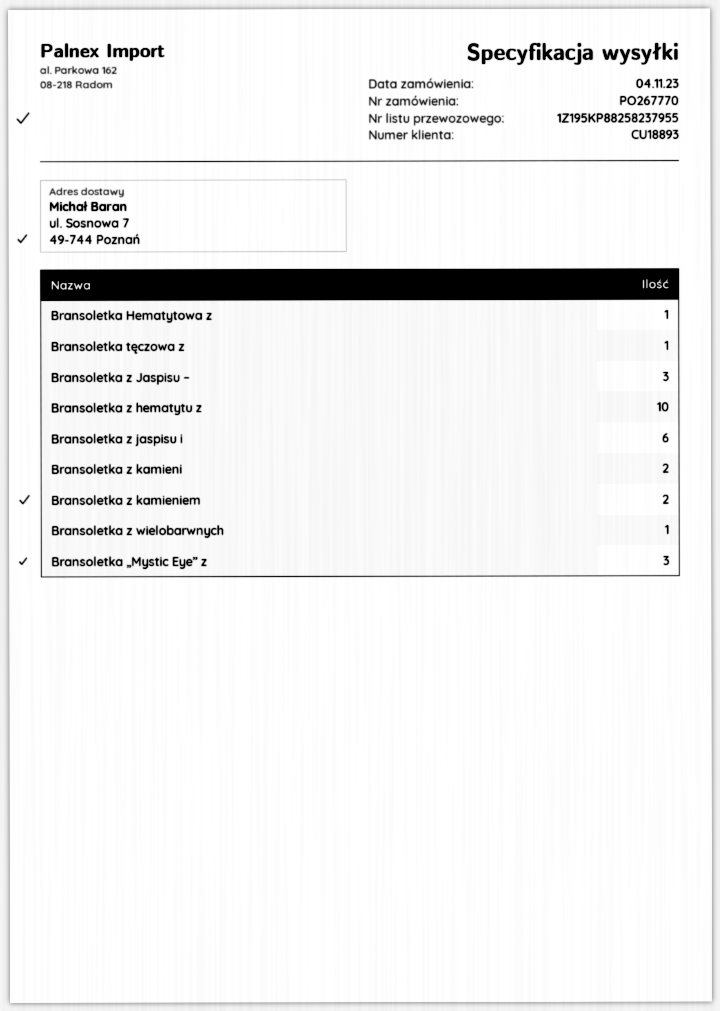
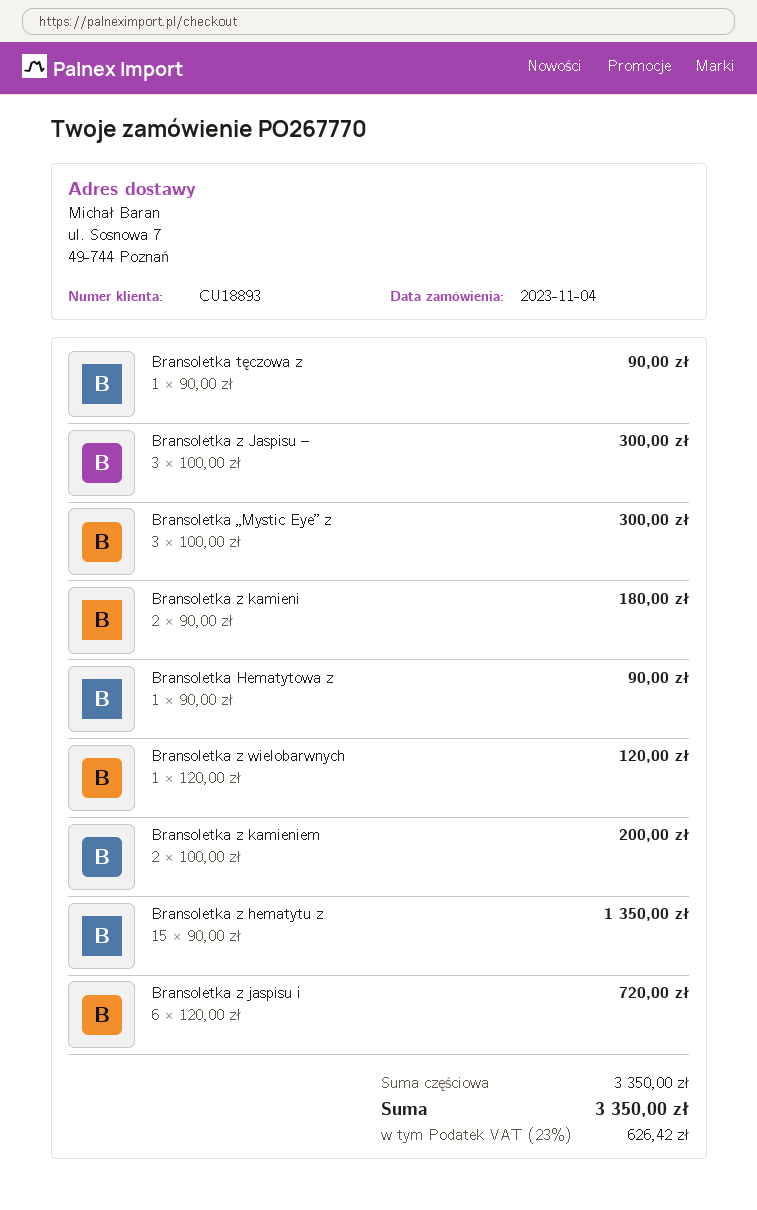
Bransoletka z hematytu z: 10 -> 15

